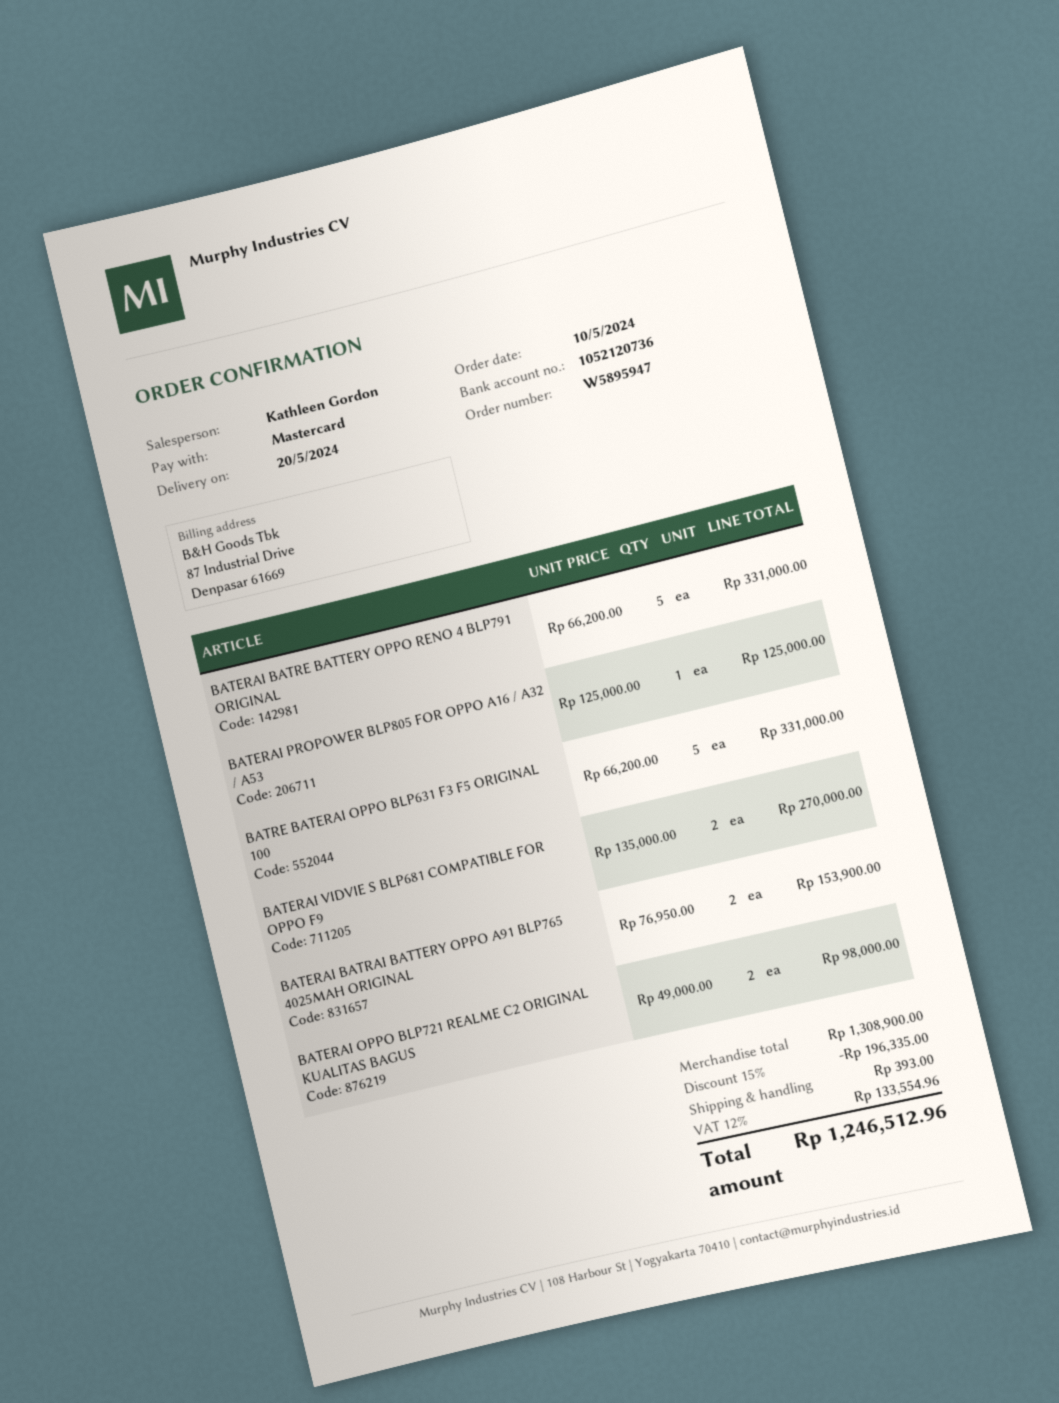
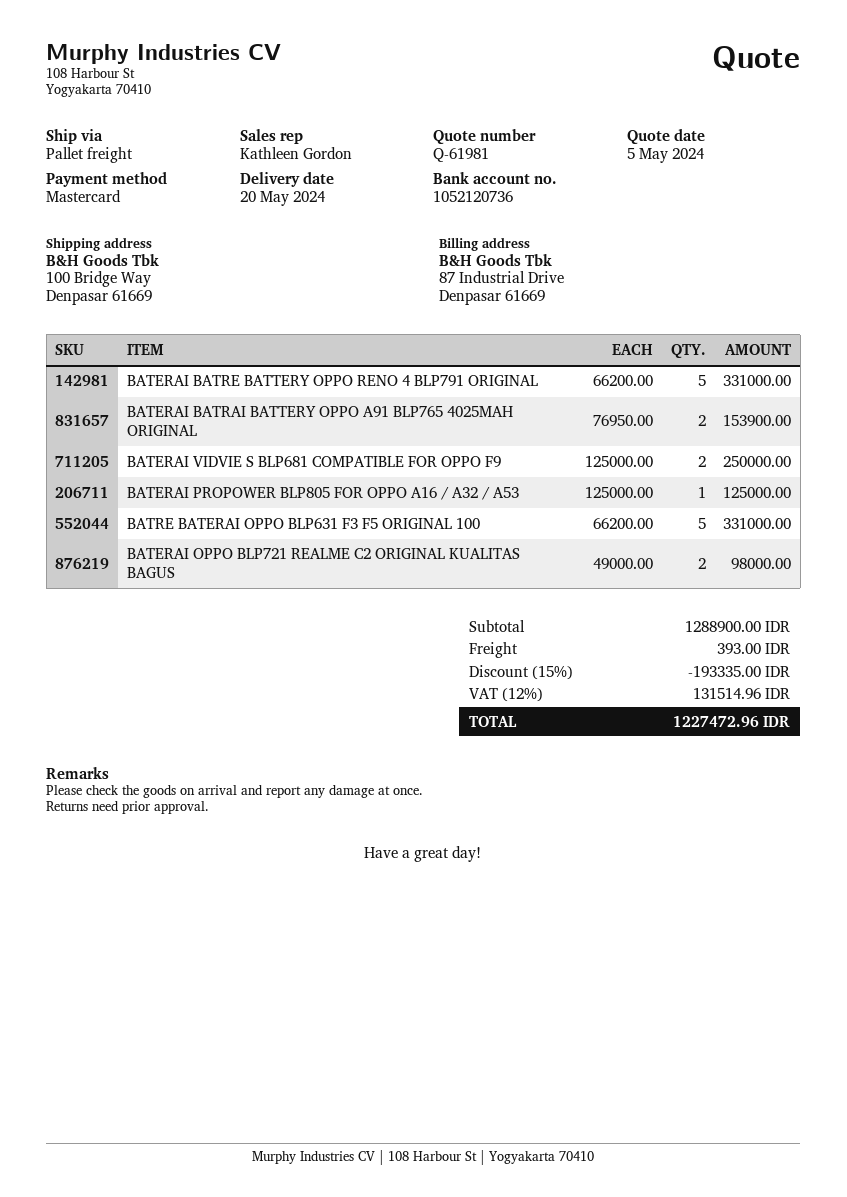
BATERAI VIDVIE S BLP681 COMPATIBLE FOR OPPO F9: 2 x 135000.00 = 270000.00 -> 2 x 125000.00 = 250000.00
subtotal: 1308900.00 -> 1288900.00
discount: 15% = 196335.00 -> 15% = 193335.00
tax: 12% = 133554.96 -> 12% = 131514.96
total: 1246512.96 -> 1227472.96

